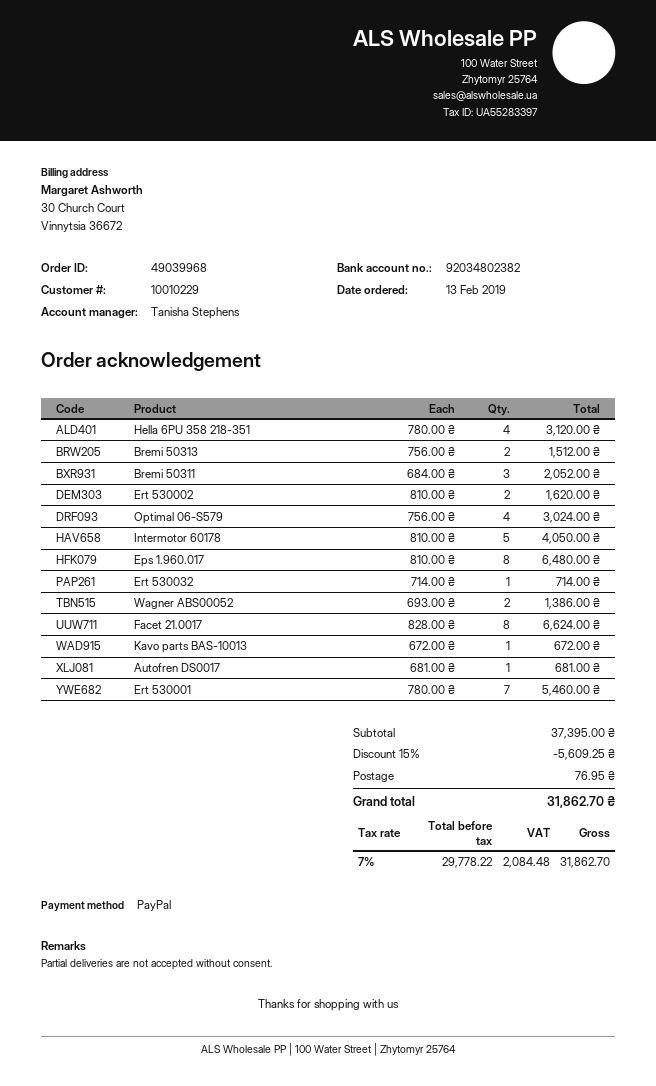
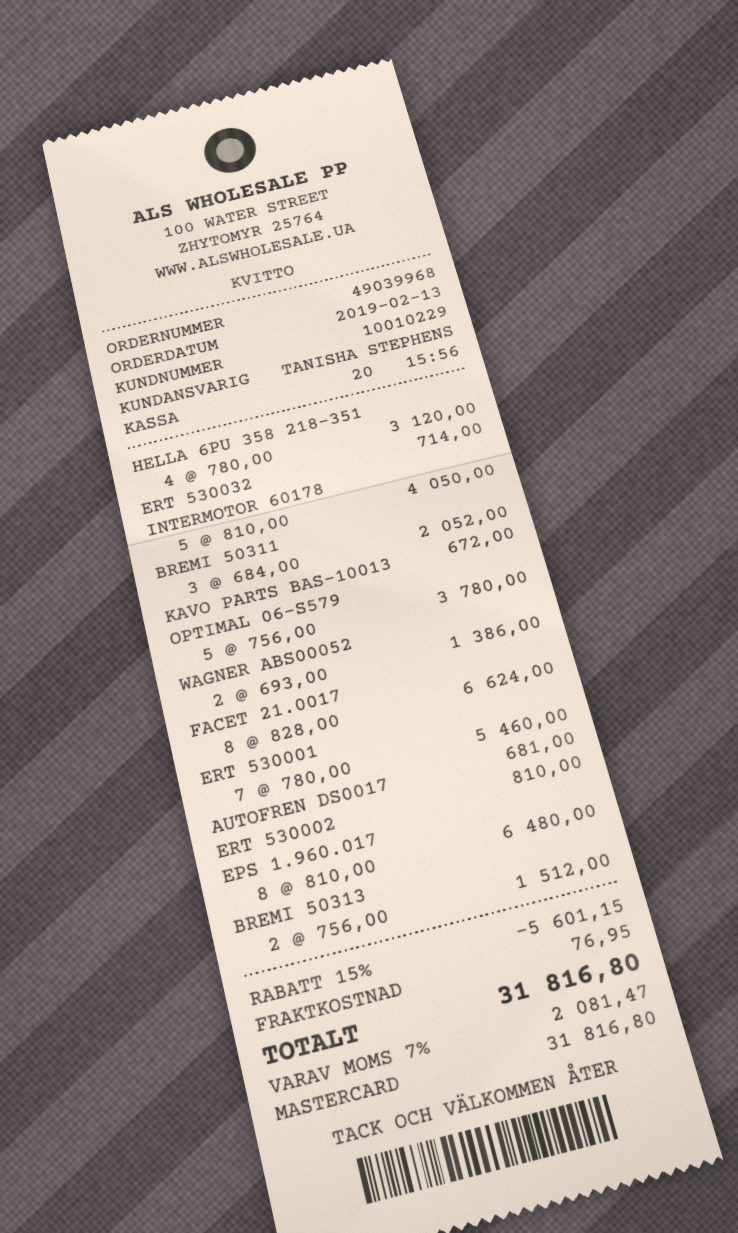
payment method: PayPal -> Mastercard
Ert 530002: 2 x 810.00 = 1620.00 -> 1 x 810.00 = 810.00
Optimal 06-S579: 4 x 756.00 = 3024.00 -> 5 x 756.00 = 3780.00
discount: 15% = 5609.25 -> 15% = 5601.15
tax: 7% = 2084.48 -> 7% = 2081.47
total: 31862.70 -> 31816.80

